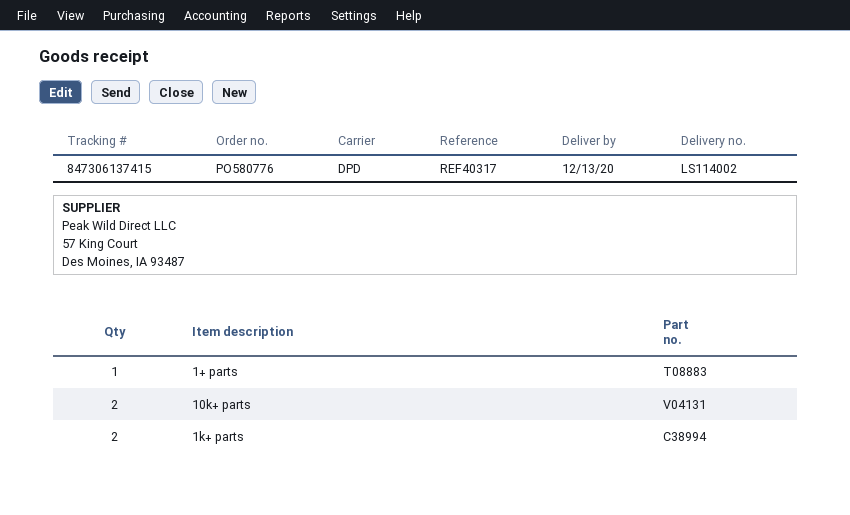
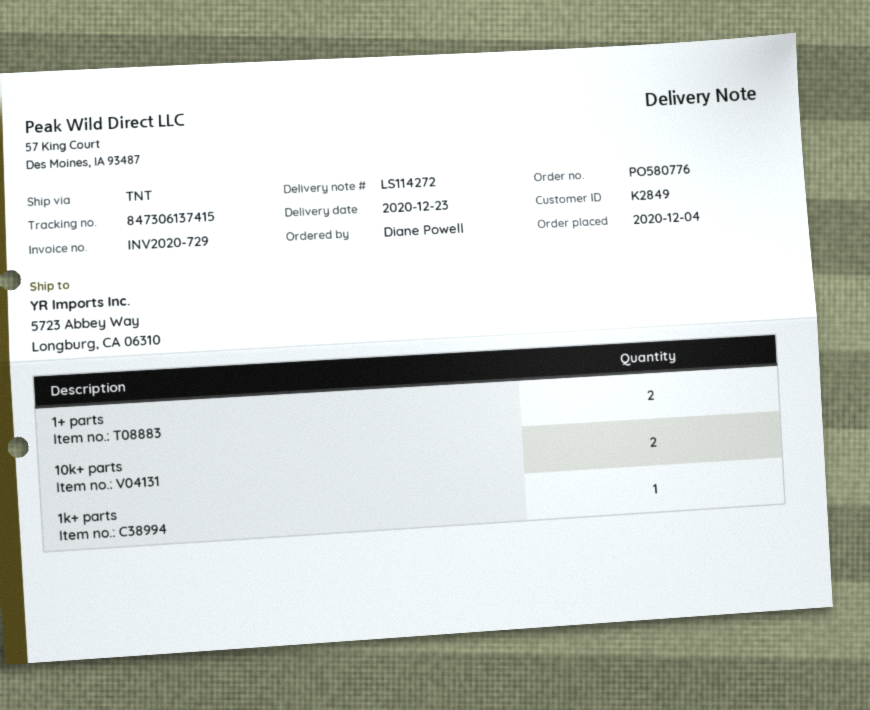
delivery note number: LS114002 -> LS114272
delivery date: 2020-12-13 -> 2020-12-23
shipping method: DPD -> TNT
1+ parts: 1 -> 2
1k+ parts: 2 -> 1

